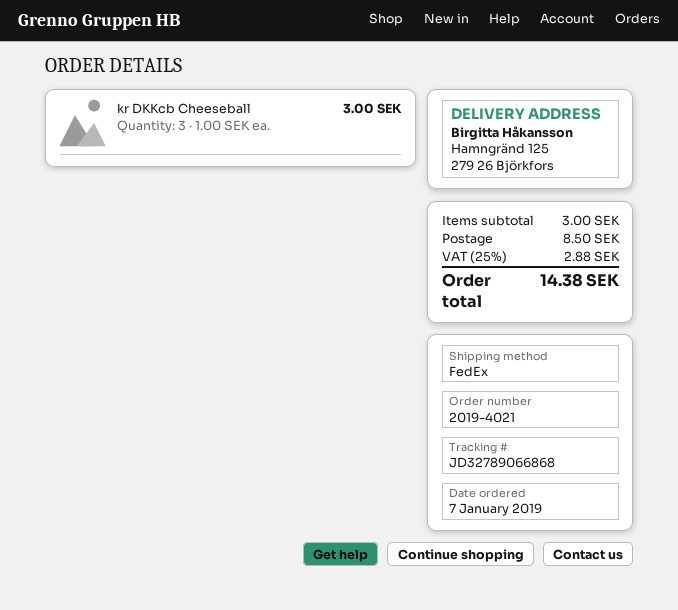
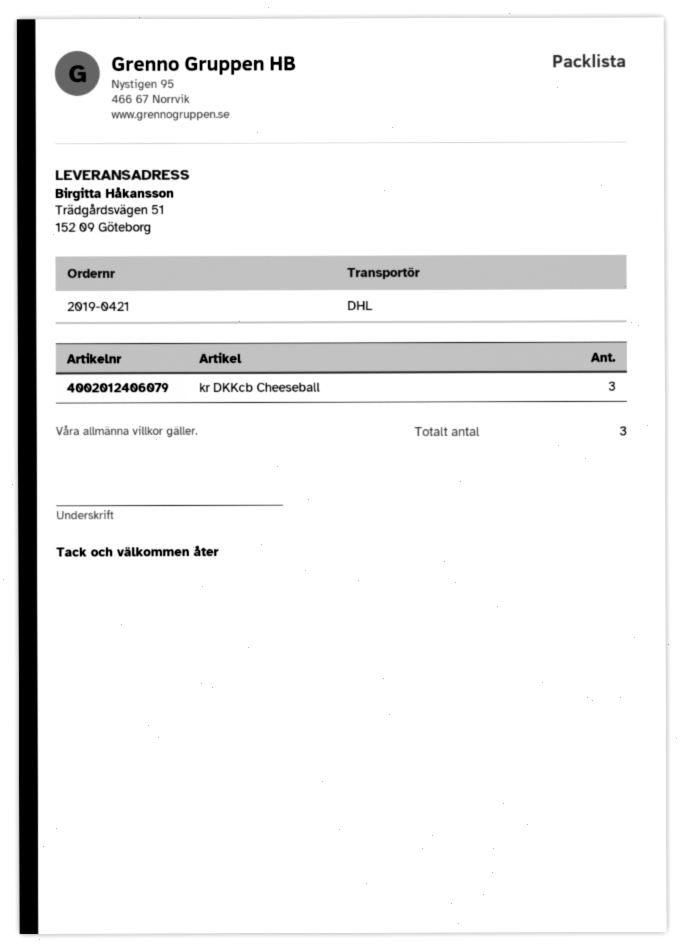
order number: 2019-4021 -> 2019-0421
shipping method: FedEx -> DHL
ship to: Hamngränd 125, 279 26 Björkfors -> Trädgårdsvägen 51, 152 09 Göteborg

